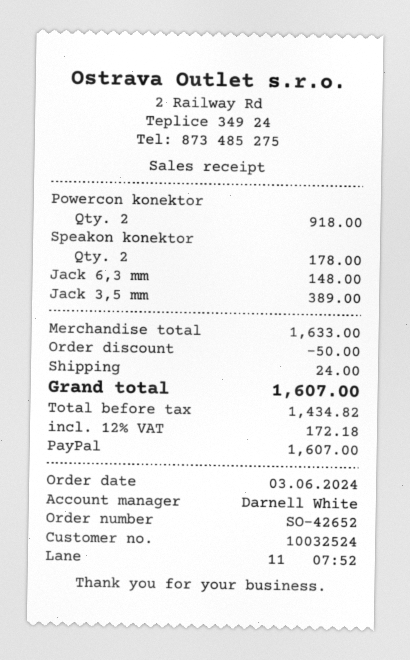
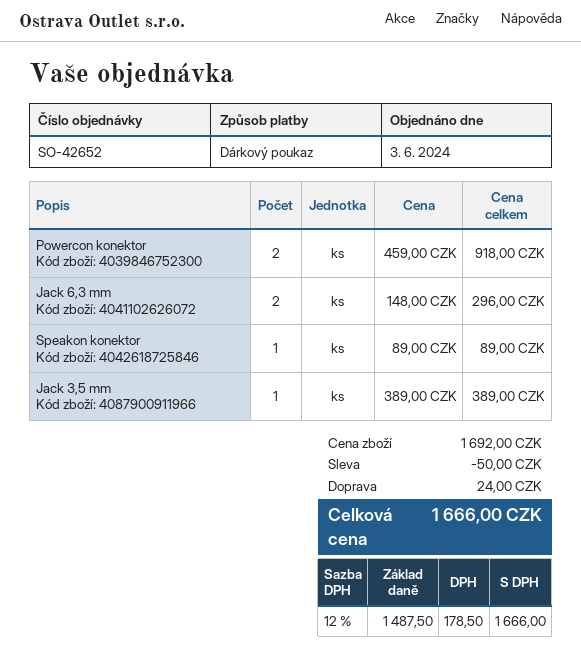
payment method: PayPal -> gift card
Speakon konektor: 2 for 178.00 -> 1 for 89.00
Jack 6,3 mm: 1 for 148.00 -> 2 for 296.00
subtotal: 1633.00 -> 1692.00
net: 1434.82 -> 1487.50
tax: 12% = 172.18 -> 12% = 178.50
total: 1607.00 -> 1666.00

